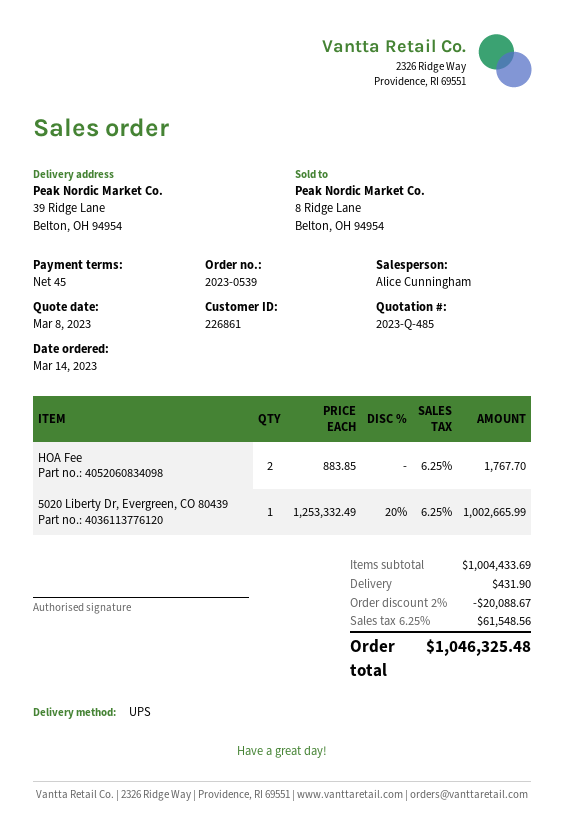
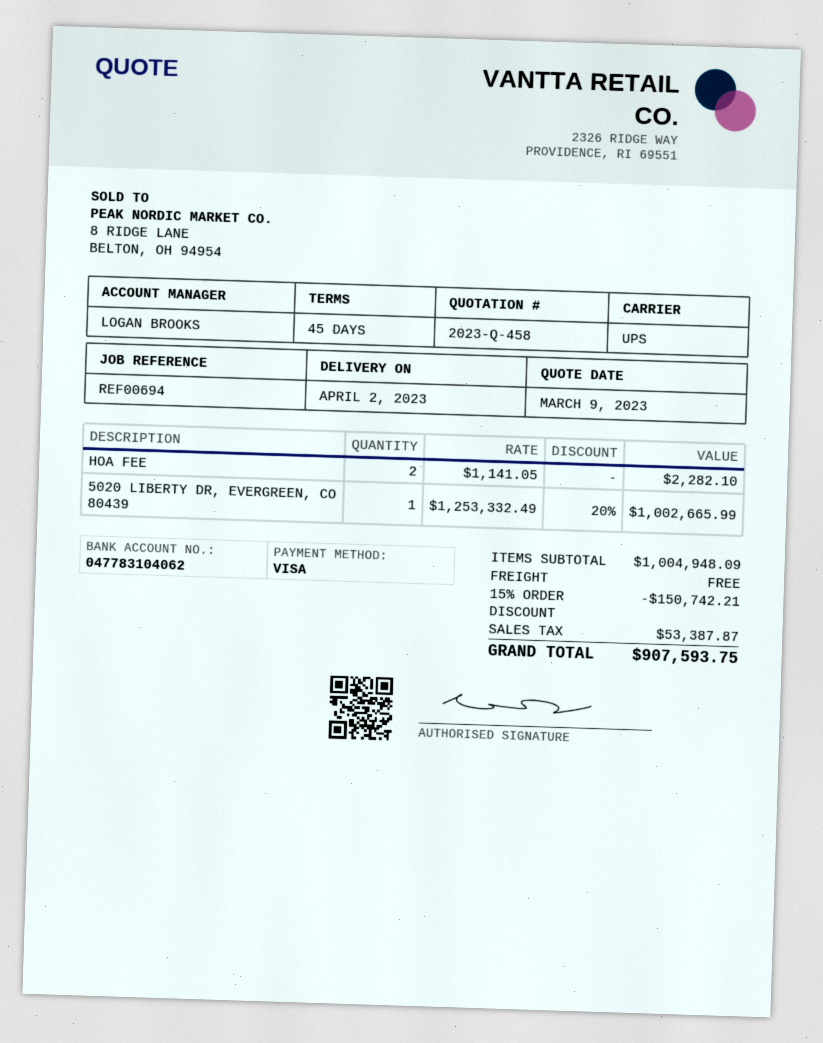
quote number: 2023-Q-485 -> 2023-Q-458
quote date: 2023-03-08 -> 2023-03-09
sales rep: Alice Cunningham -> LOGAN BROOKS
HOA Fee: 2 x 883.85 = 1767.70 -> 2 x 1141.05 = 2282.10
subtotal: 1004433.69 -> 1004948.09
discount: 2% = 20088.67 -> 15% = 150742.21
shipping: 431.90 -> 0.00
tax: 61548.56 -> 53387.87
total: 1046325.48 -> 907593.75

